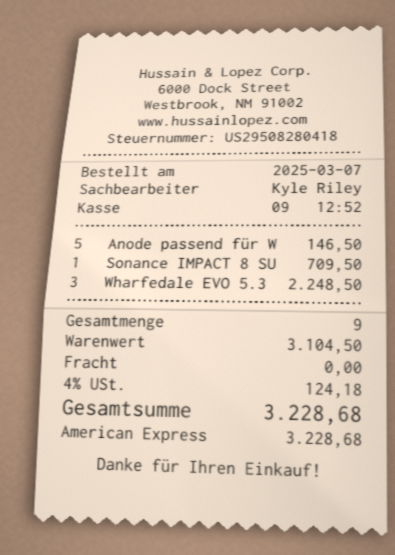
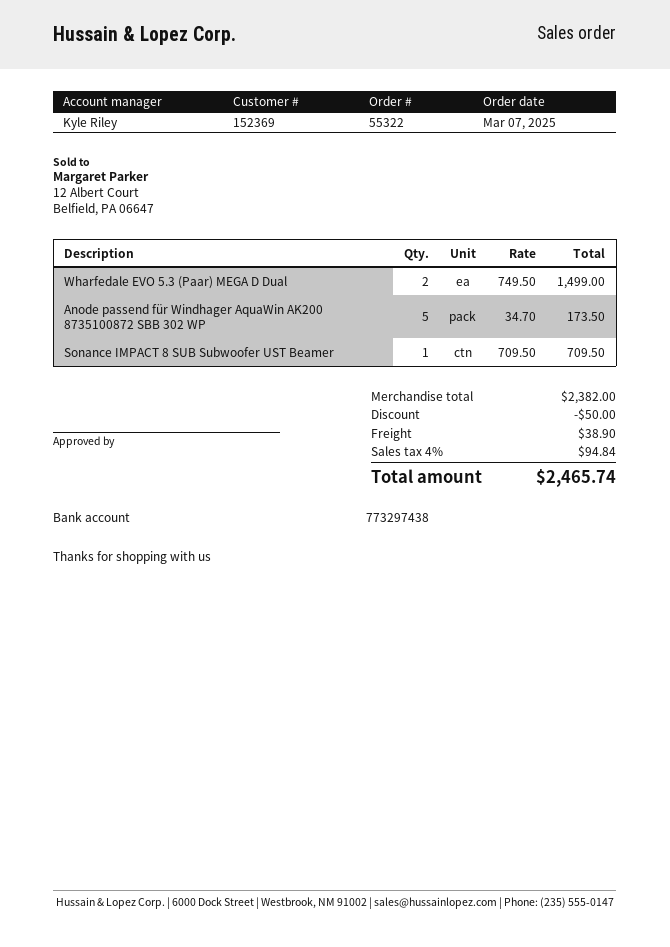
Anode passend für W: 5 for 146.50 -> 5 for 173.50
Wharfedale EVO 5.3: 3 for 2248.50 -> 2 for 1499.00
subtotal: 3104.50 -> 2382.00
discount: none -> 50.00
shipping: 0.00 -> 38.90
tax: 4% = 124.18 -> 4% = 94.84
total: 3228.68 -> 2465.74

